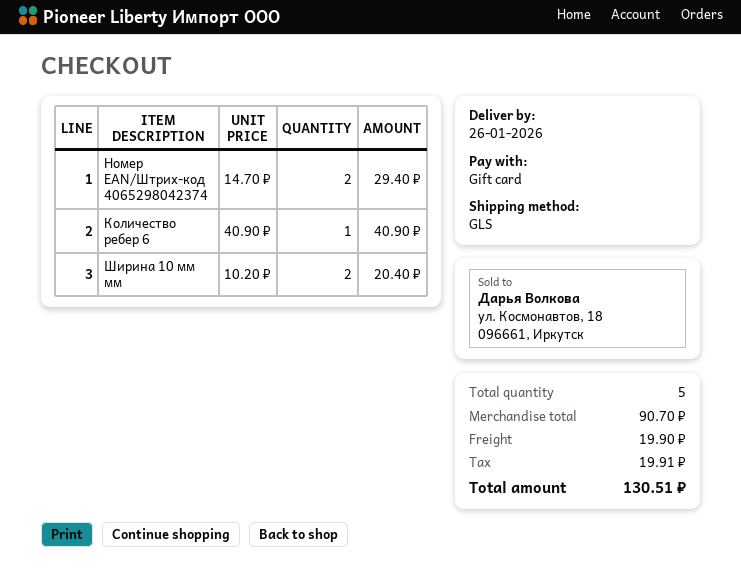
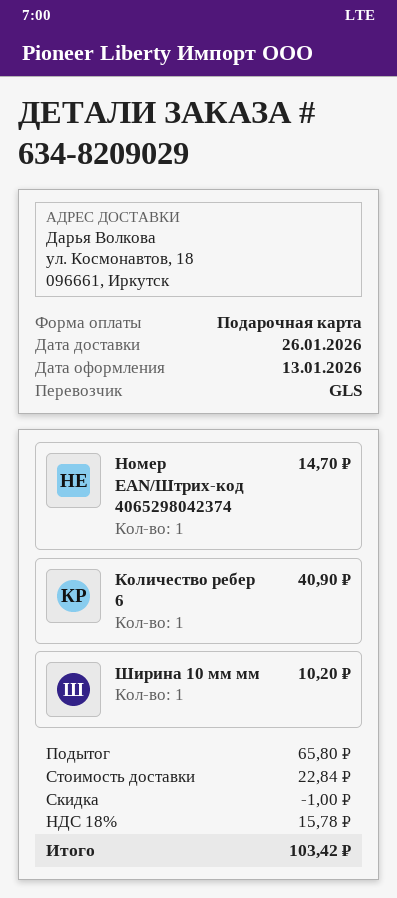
Номер EAN/Штрих-код 4065298042374: 2 for 29.40 -> 1 for 14.70
Ширина 10 мм мм: 2 for 20.40 -> 1 for 10.20
subtotal: 90.70 -> 65.80
discount: none -> 1.00
shipping: 19.90 -> 22.84
tax: 19.91 -> 15.78
total: 130.51 -> 103.42

